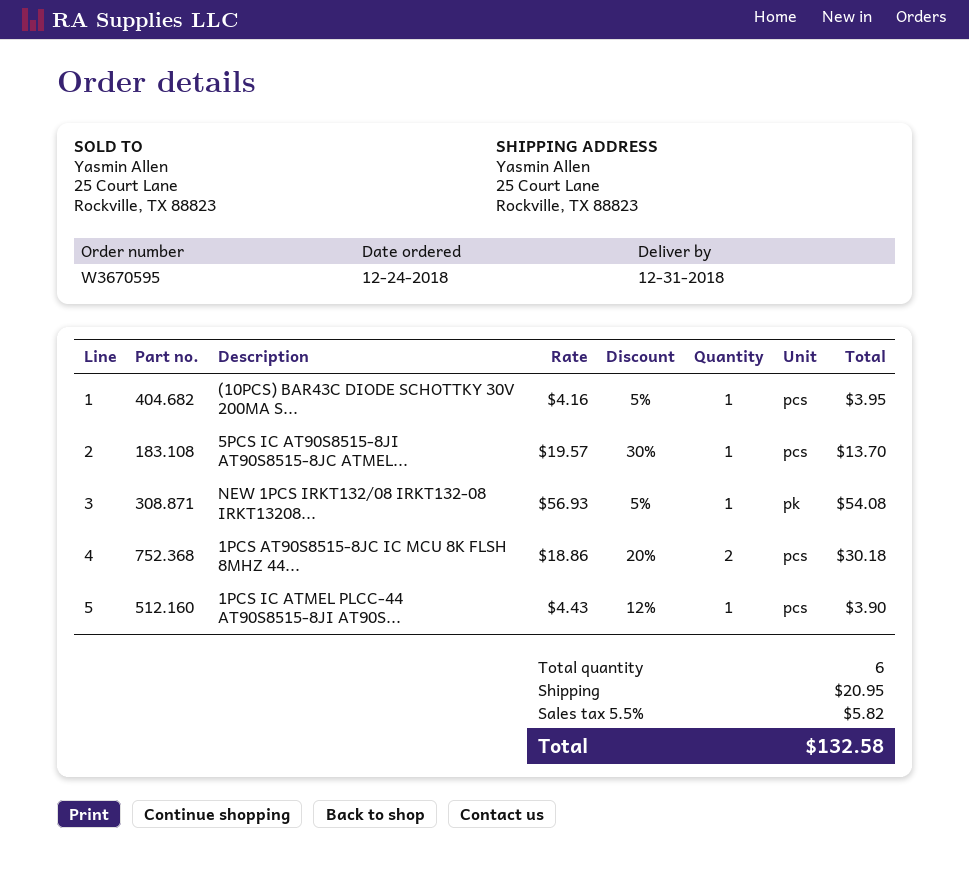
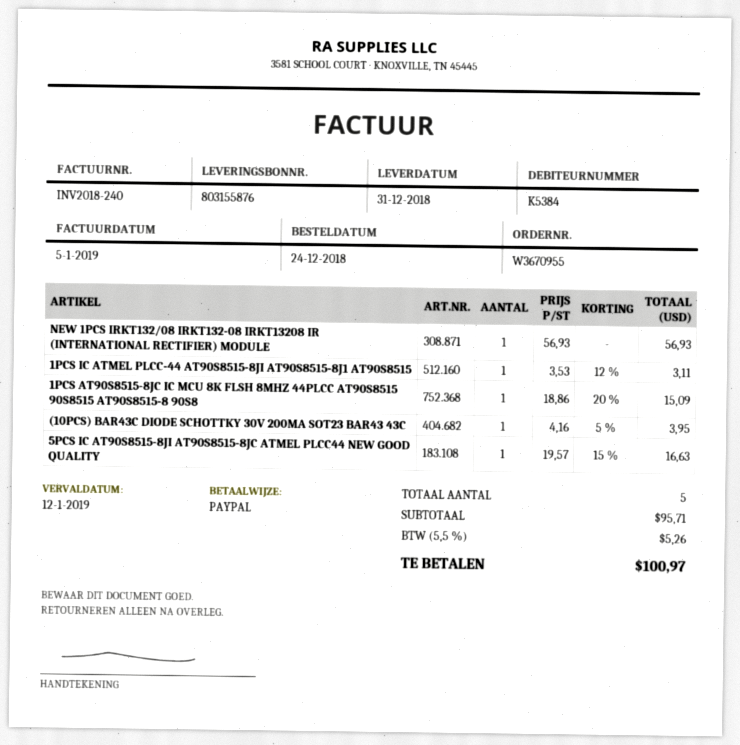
order number: W3670595 -> W3670955
5PCS IC AT90S8515-8JI AT90S8515-8JC ATMEL...: 1 x 19.57 - 30% = 13.70 -> 1 x 19.57 - 15% = 16.63
NEW 1PCS IRKT132/08 IRKT132-08 IRKT13208...: 1 x 56.93 - 5% = 54.08 -> 1 x 56.93 = 56.93
1PCS AT90S8515-8JC IC MCU 8K FLSH 8MHZ 44...: 2 x 18.86 - 20% = 30.18 -> 1 x 18.86 - 20% = 15.09
1PCS IC ATMEL PLCC-44 AT90S8515-8JI AT90S...: 1 x 4.43 - 12% = 3.90 -> 1 x 3.53 - 12% = 3.11
total quantity: 6 -> 5
shipping: 20.95 -> none
tax: 5.5% = 5.82 -> 5.5% = 5.26
total: 132.58 -> 100.97

